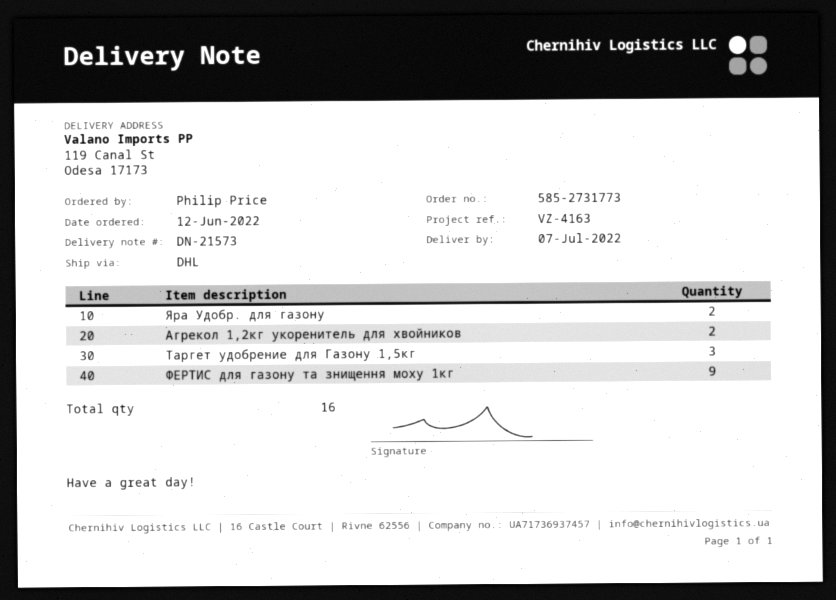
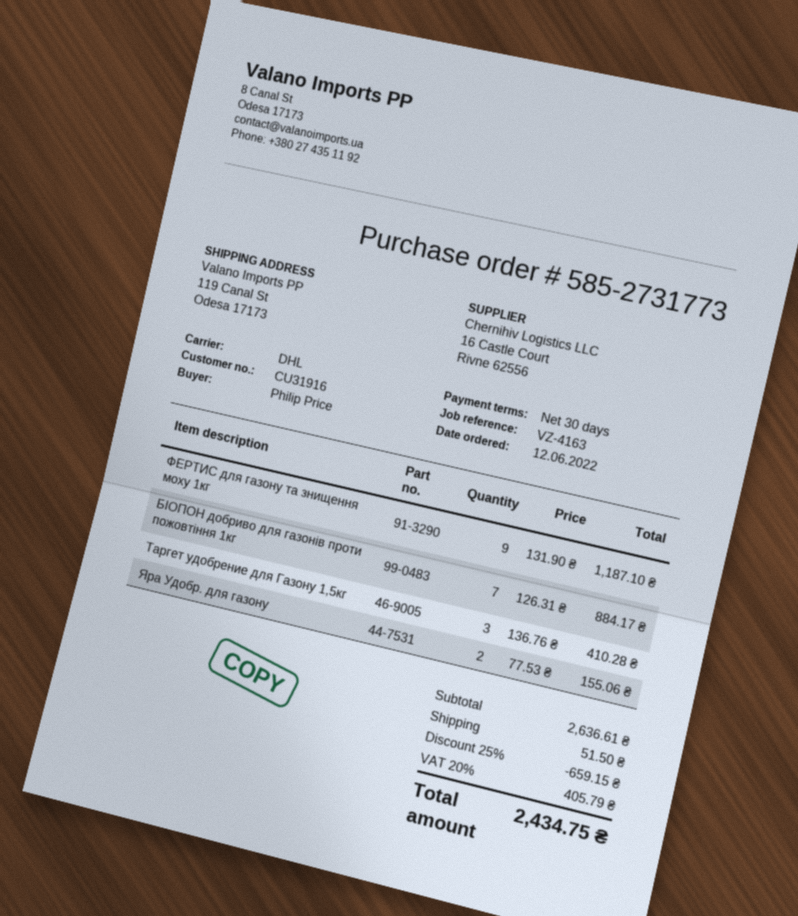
Агрекол 1,2кг укоренитель для хвойников: 2 -> none
БІОПОН добриво для газонів проти пожовтіння 1кг: none -> 7

